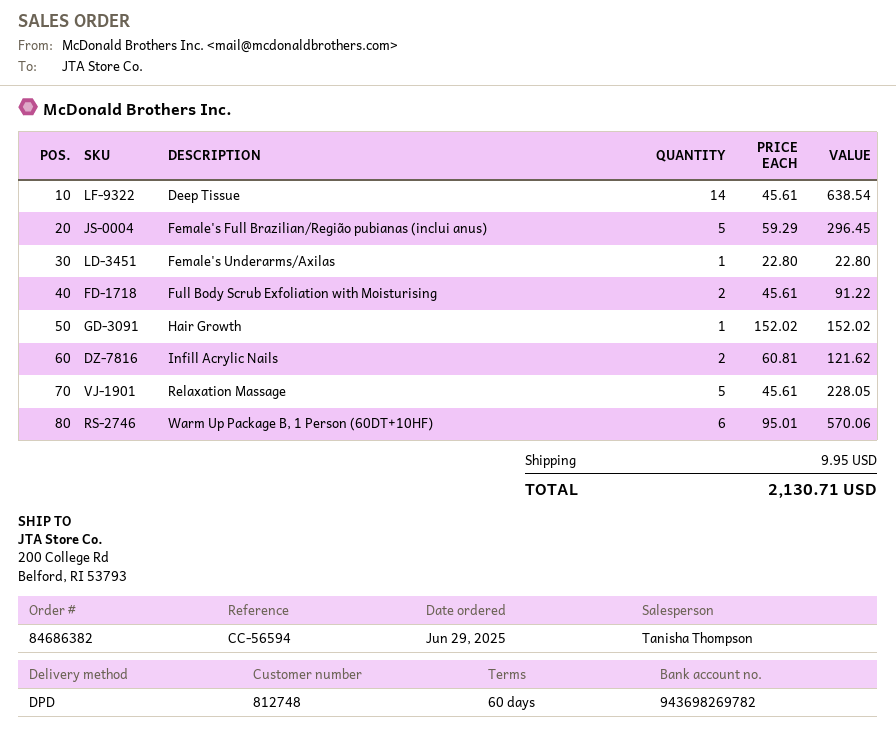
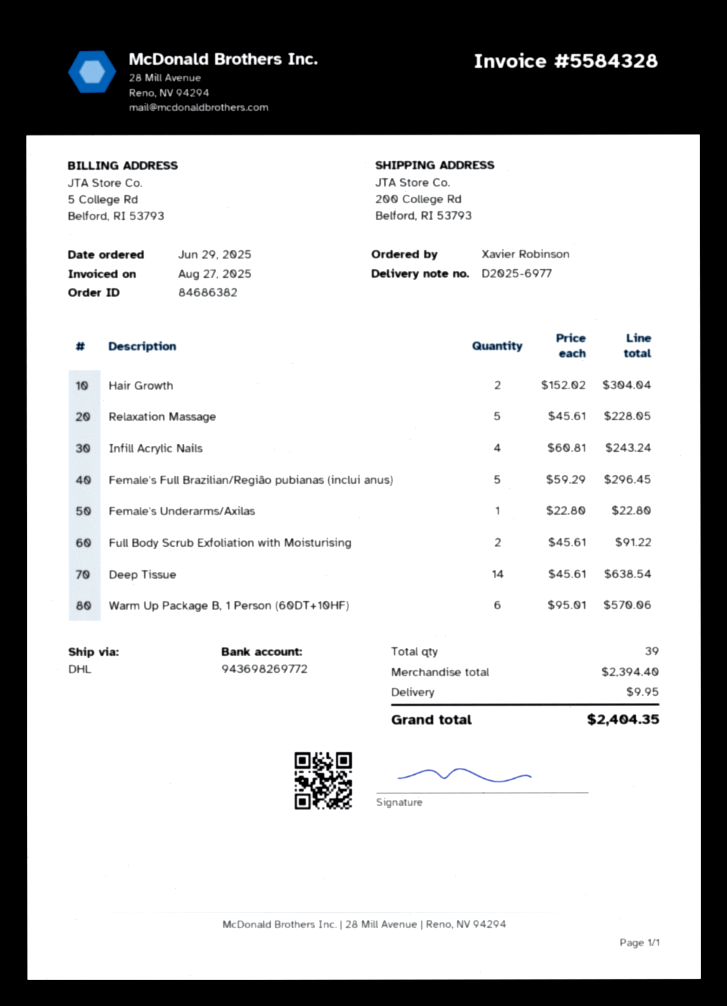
bank account: 943698269782 -> 943698269772
shipping method: DPD -> DHL
Hair Growth: 1 x 152.02 = 152.02 -> 2 x 152.02 = 304.04
Infill Acrylic Nails: 2 x 60.81 = 121.62 -> 4 x 60.81 = 243.24
total: 2130.71 -> 2404.35

